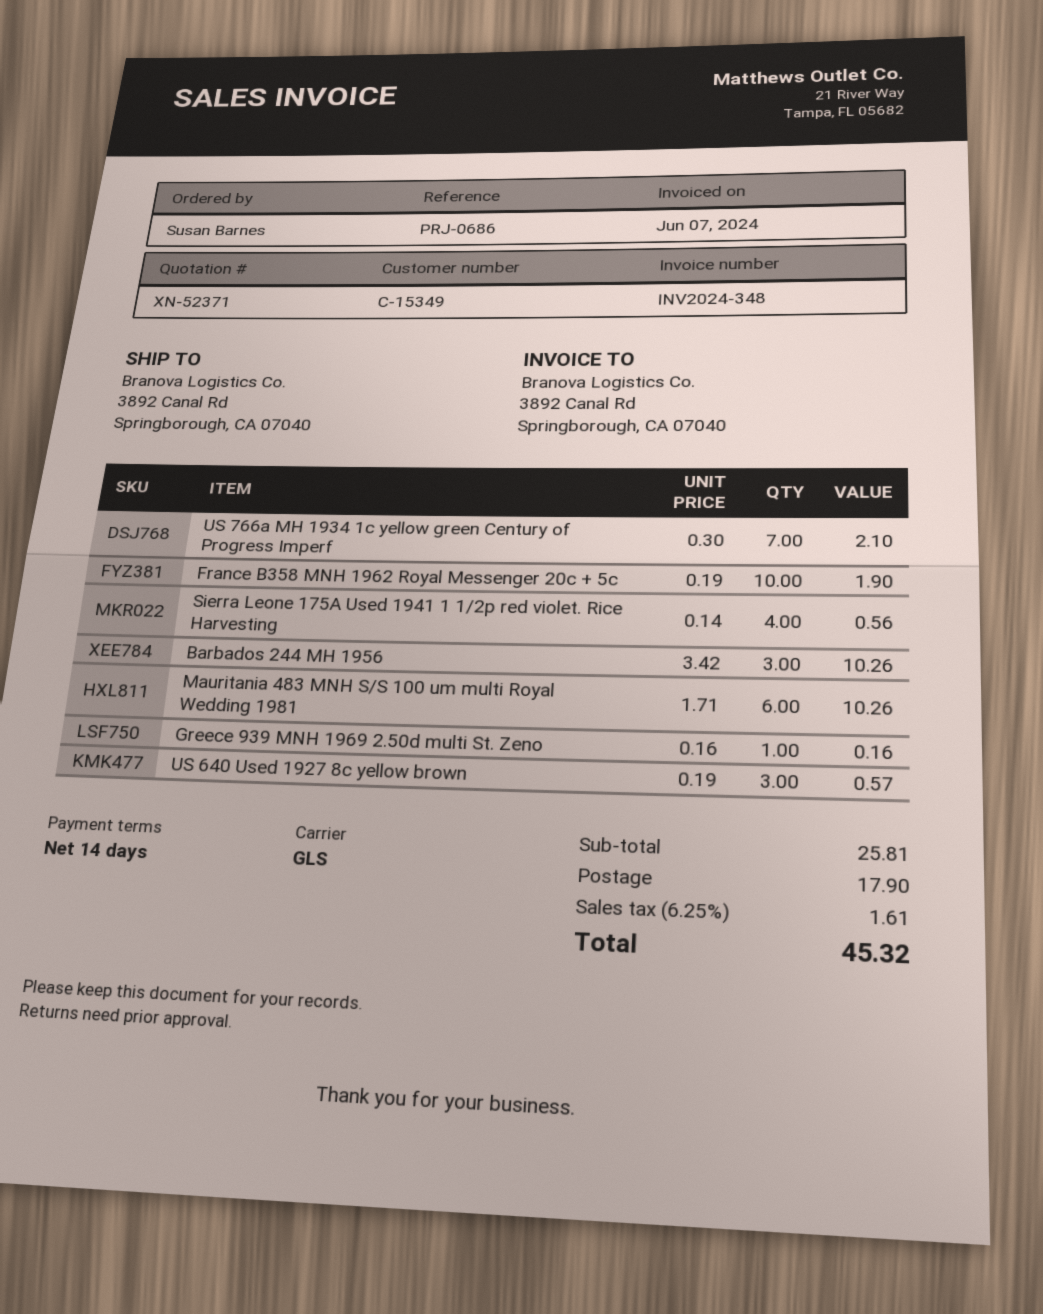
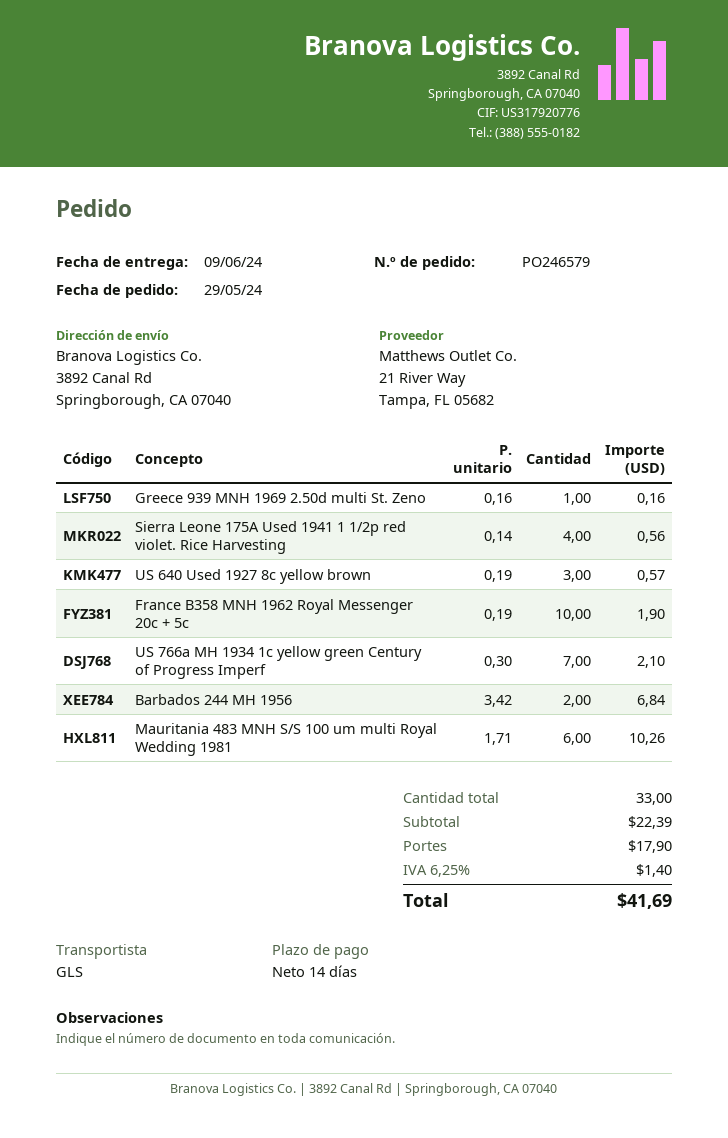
Barbados 244 MH 1956: 3 x 3.42 = 10.26 -> 2 x 3.42 = 6.84
subtotal: 25.81 -> 22.39
tax: 6.25% = 1.61 -> 6.25% = 1.40
total: 45.32 -> 41.69

